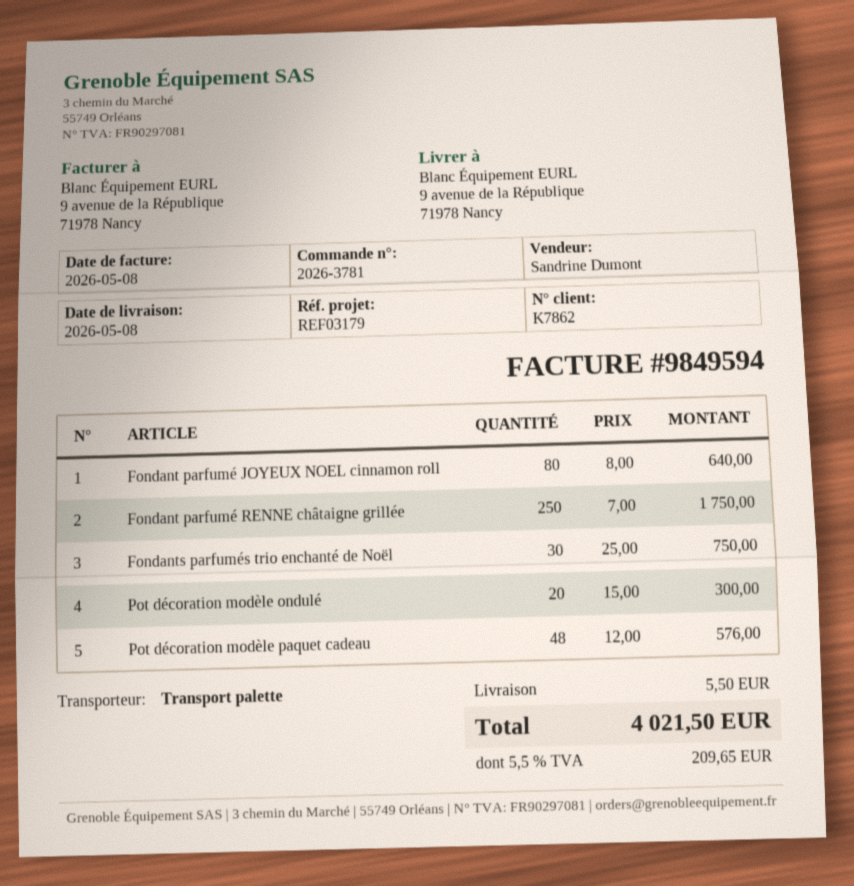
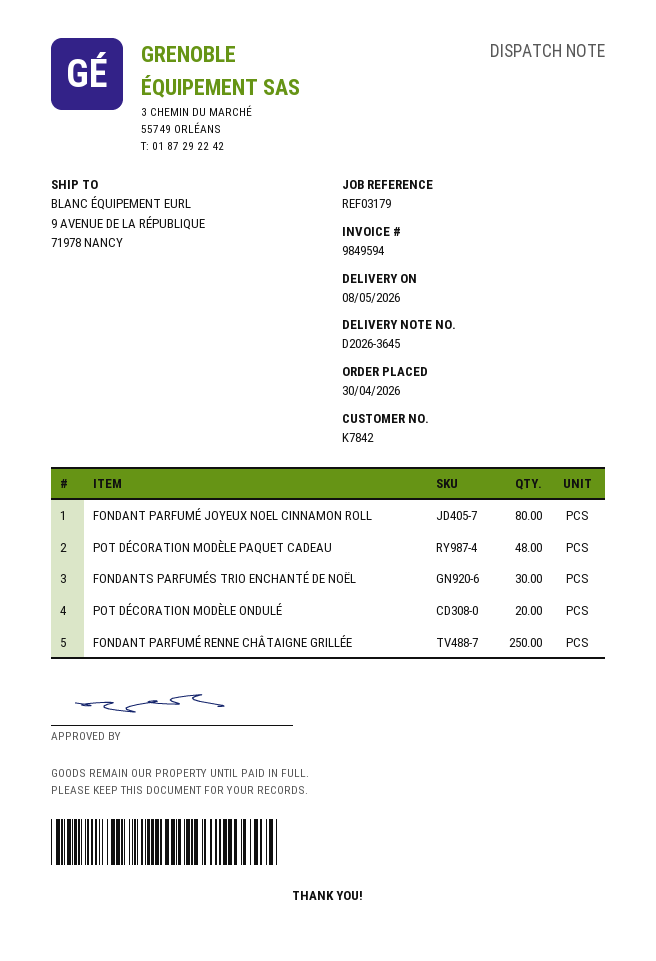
customer number: K7862 -> K7842

